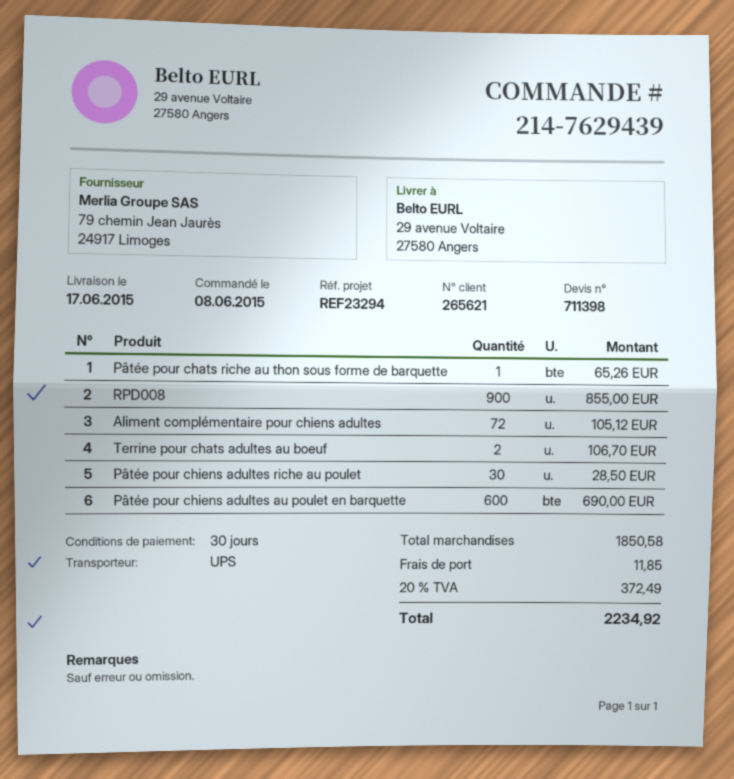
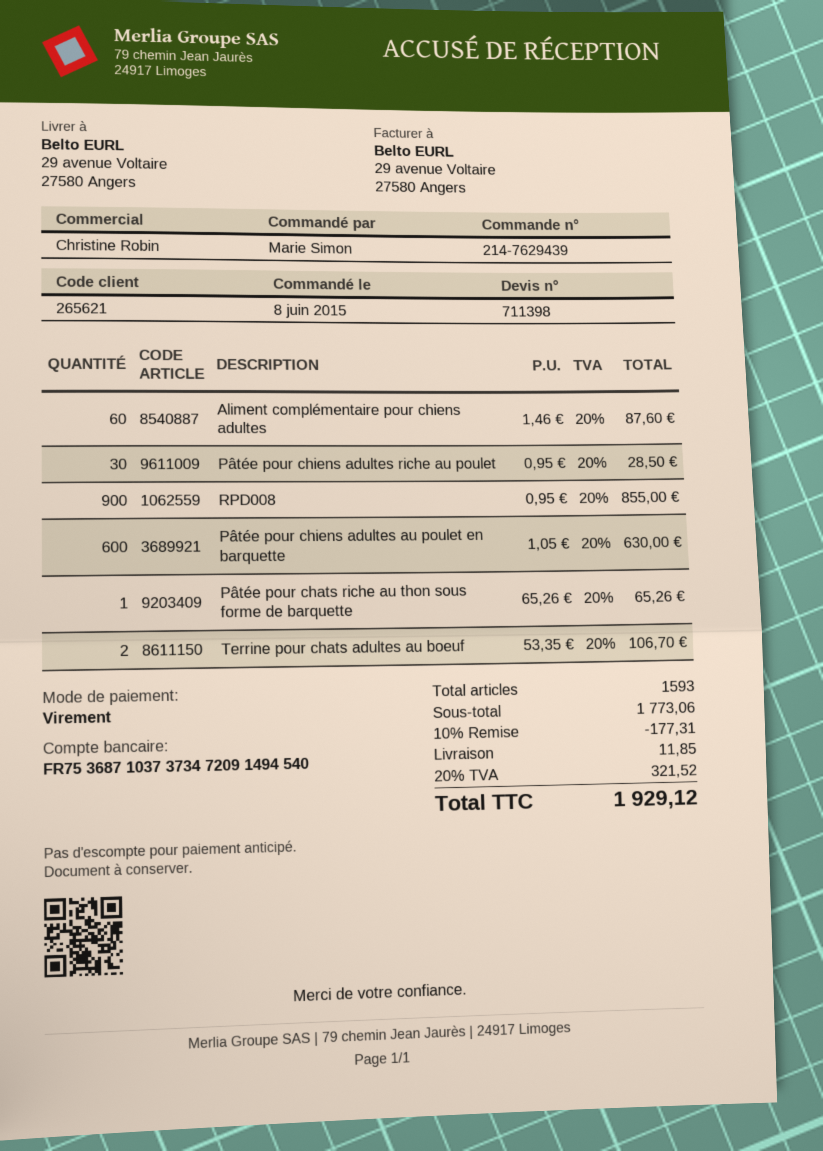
Aliment complémentaire pour chiens adultes: 72 for 105.12 -> 60 for 87.60
Pâtée pour chiens adultes au poulet en barquette: 600 for 690.00 -> 600 for 630.00
subtotal: 1850.58 -> 1773.06
discount: none -> 10% = 177.31
tax: 20% = 372.49 -> 20% = 321.52
total: 2234.92 -> 1929.12

